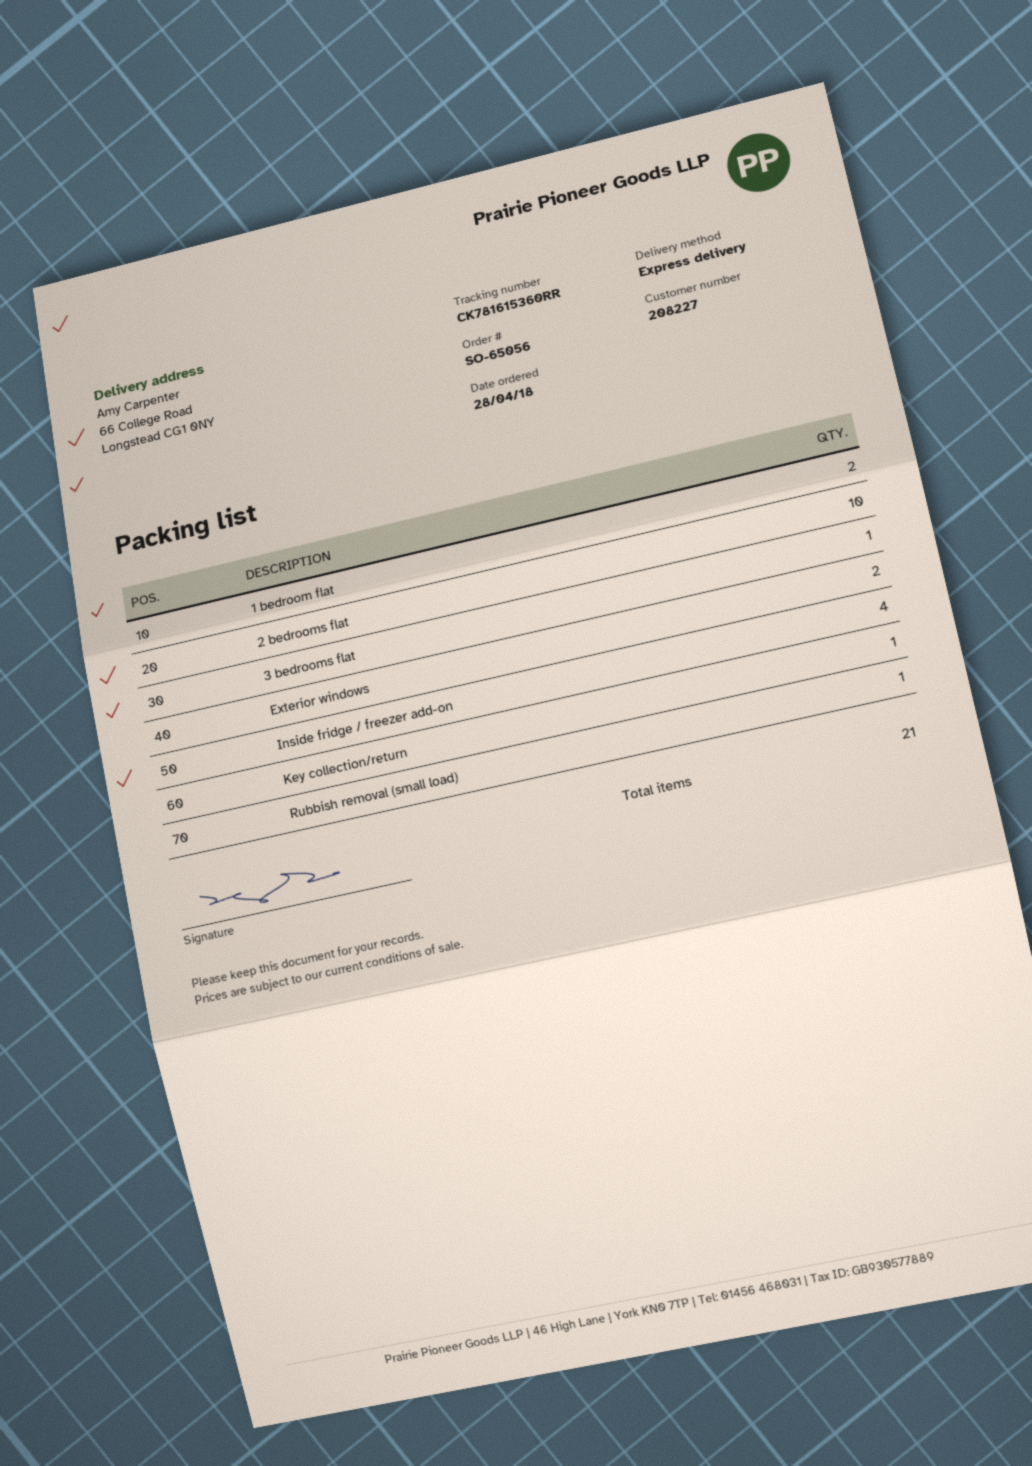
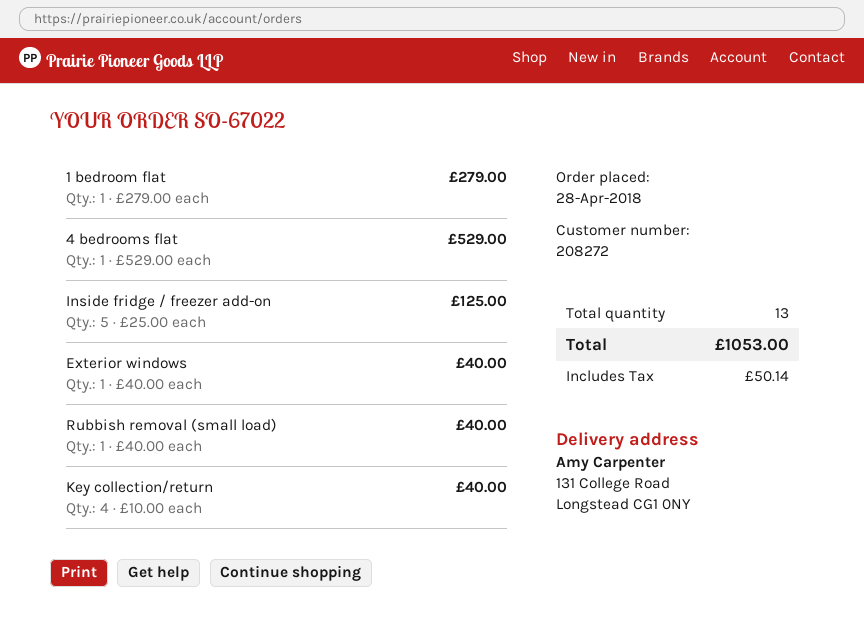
order number: SO-65056 -> SO-67022
customer number: 208227 -> 208272
ship to: 66 College Road, Longstead CG1 0NY -> 131 College Road, Longstead CG1 0NY
1 bedroom flat: 2 -> 1
2 bedrooms flat: 10 -> none
3 bedrooms flat: 1 -> none
Exterior windows: 2 -> 1
Inside fridge / freezer add-on: 4 -> 5
Key collection/return: 1 -> 4
4 bedrooms flat: none -> 1
total quantity: 21 -> 13

